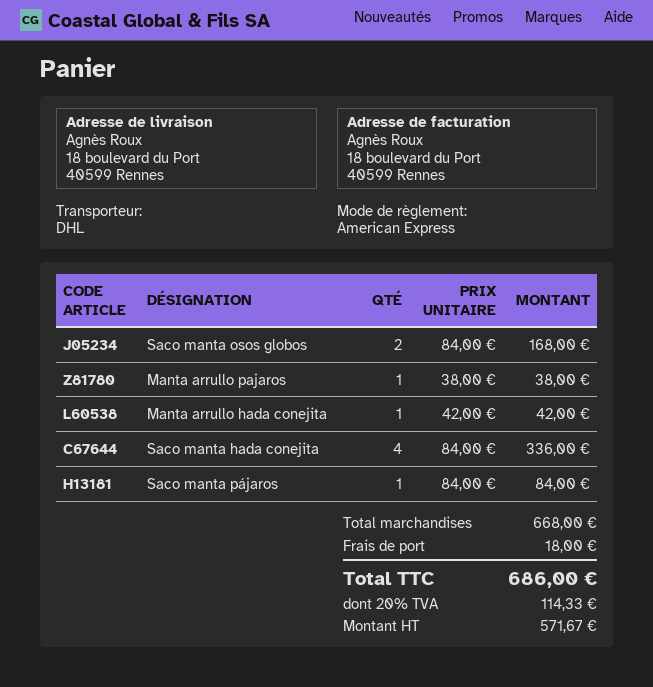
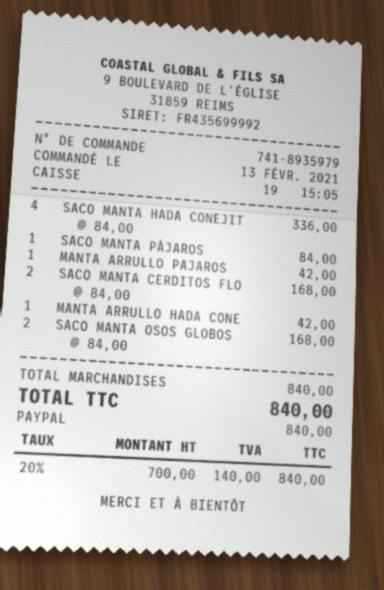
payment method: American Express -> PayPal
Manta arrullo pajaros: 1 x 38.00 = 38.00 -> 1 x 42.00 = 42.00
SACO MANTA CERDITOS FLO: none -> 2 x 84.00 = 168.00
subtotal: 668.00 -> 840.00
shipping: 18.00 -> none
net: 571.67 -> 700.00
tax: 20% = 114.33 -> 20% = 140.00
total: 686.00 -> 840.00

